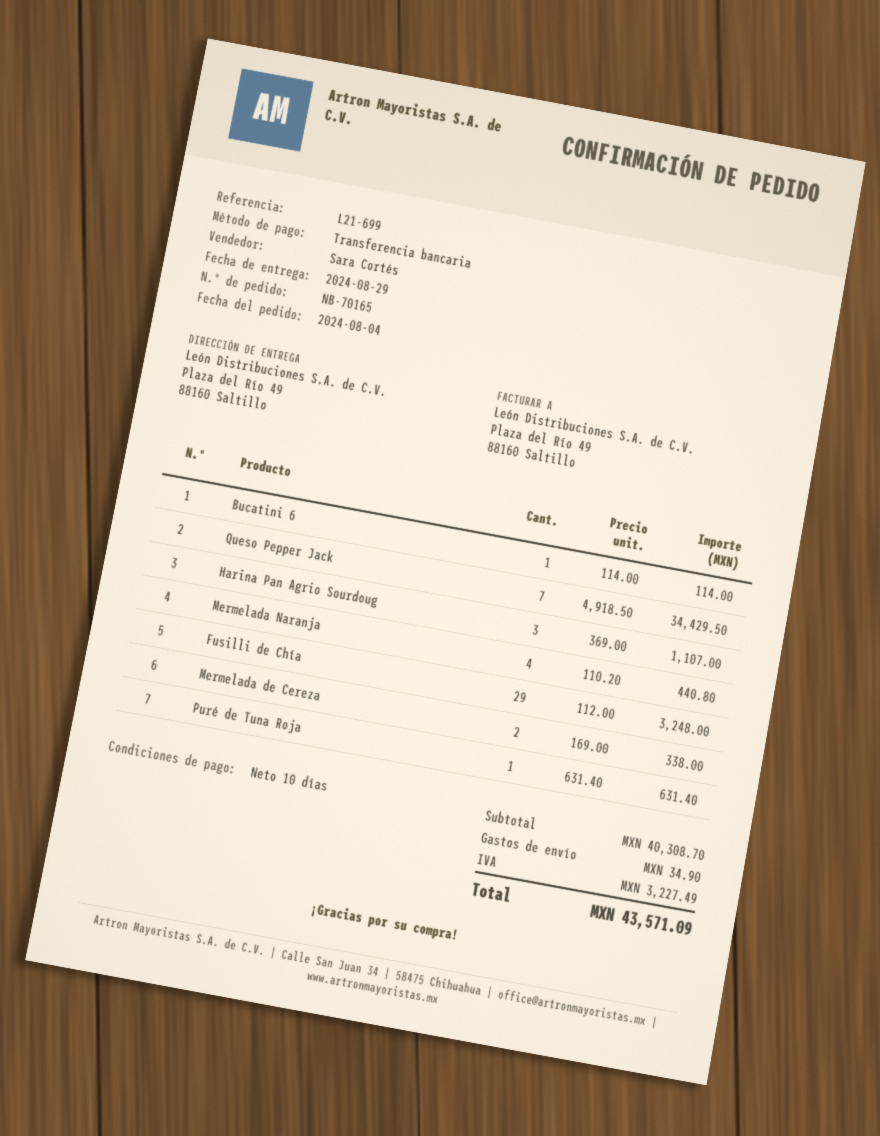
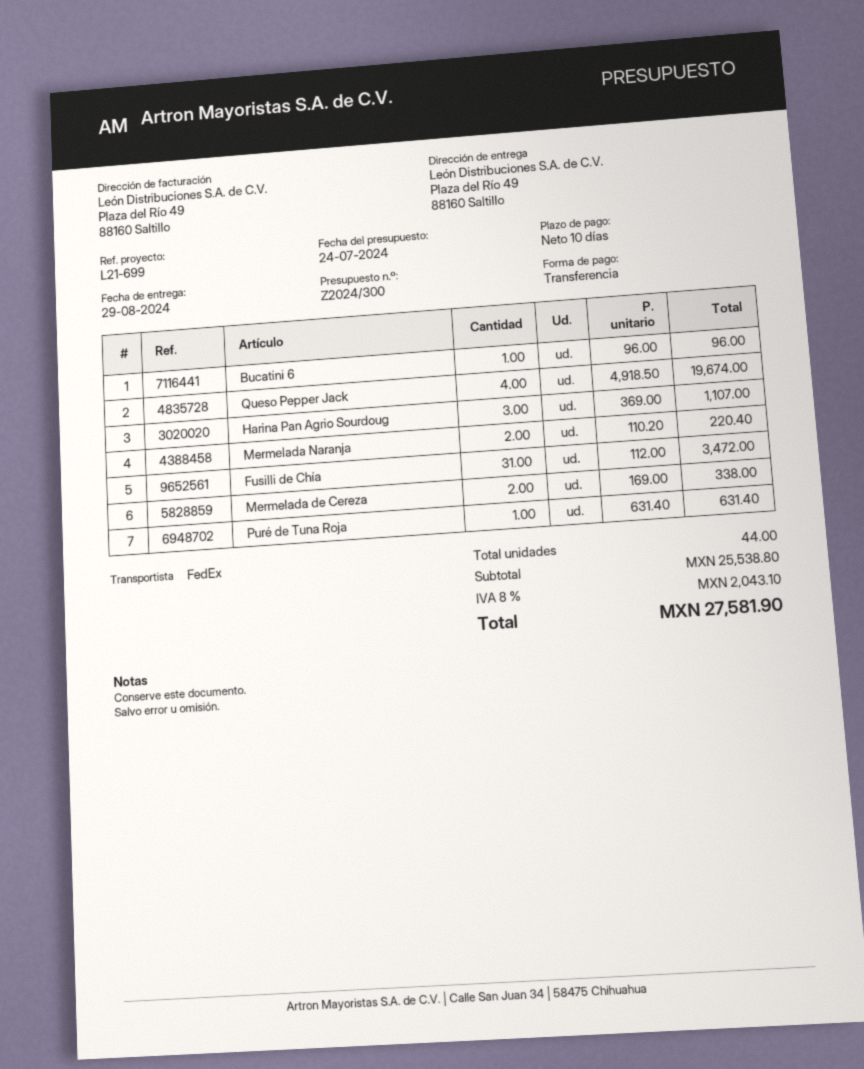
Bucatini 6: 1 x 114.00 = 114.00 -> 1 x 96.00 = 96.00
Queso Pepper Jack: 7 x 4918.50 = 34429.50 -> 4 x 4918.50 = 19674.00
Mermelada Naranja: 4 x 110.20 = 440.80 -> 2 x 110.20 = 220.40
Fusilli de Chía: 29 x 112.00 = 3248.00 -> 31 x 112.00 = 3472.00
subtotal: 40308.70 -> 25538.80
shipping: 34.90 -> none
tax: 3227.49 -> 2043.10
total: 43571.09 -> 27581.90

